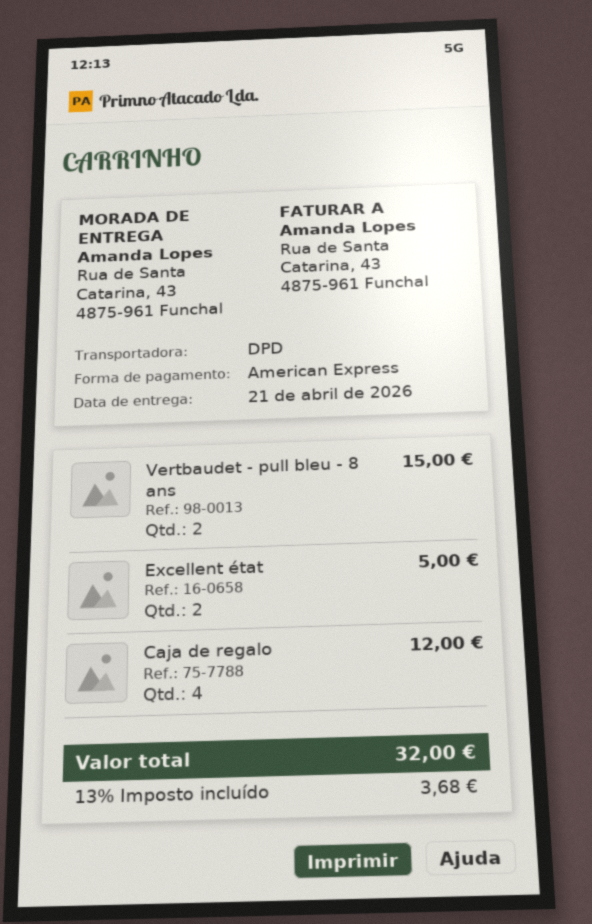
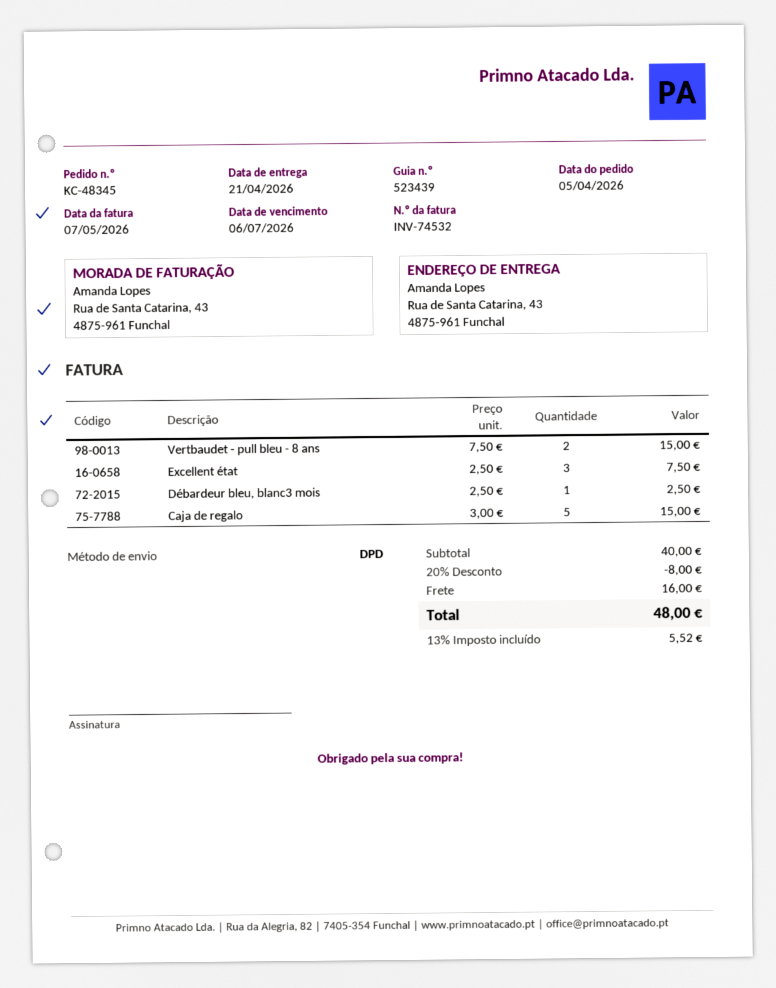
Excellent état: 2 for 5.00 -> 3 for 7.50
Caja de regalo: 4 for 12.00 -> 5 for 15.00
Débardeur bleu, blanc3 mois: none -> 1 for 2.50
discount: none -> 20% = 8.00
shipping: none -> 16.00
tax: 13% = 3.68 -> 13% = 5.52
total: 32.00 -> 48.00

